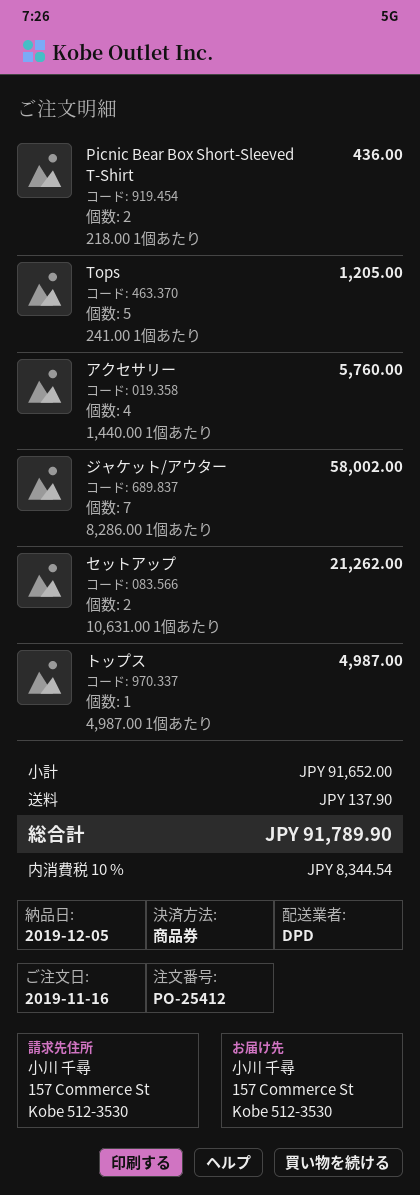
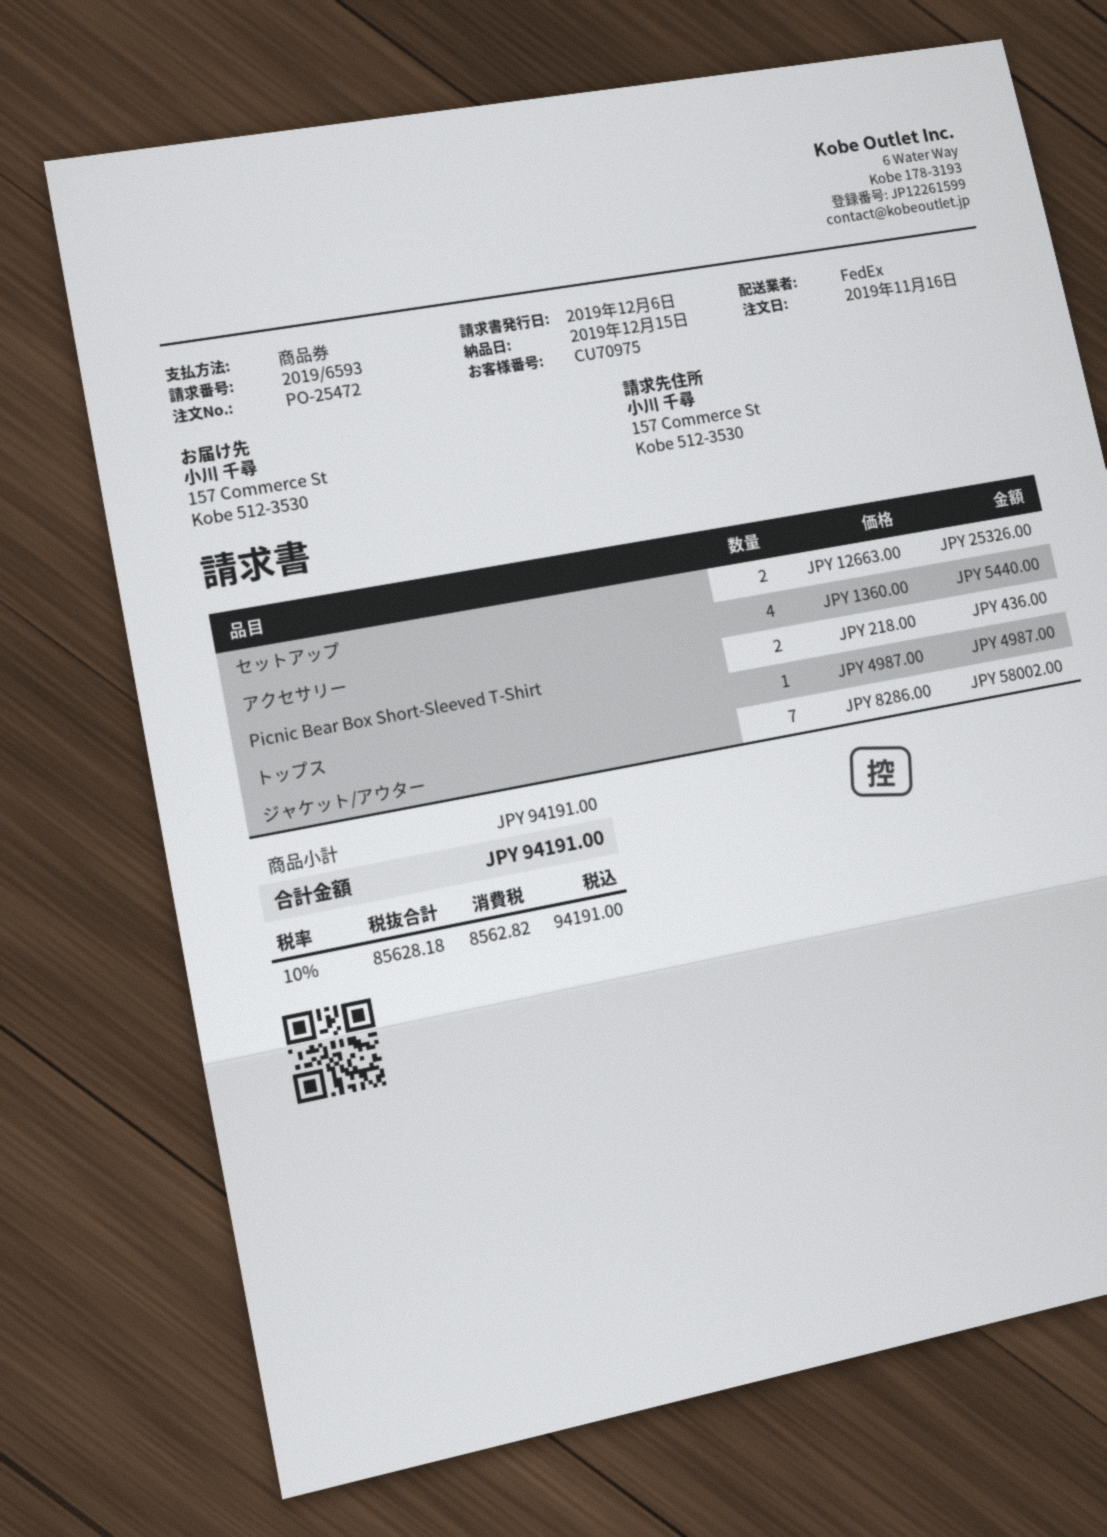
order number: PO-25412 -> PO-25472
delivery date: 2019-12-05 -> 2019-12-15
shipping method: DPD -> FedEx
Tops: 5 x 241.00 = 1205.00 -> none
アクセサリー: 4 x 1440.00 = 5760.00 -> 4 x 1360.00 = 5440.00
セットアップ: 2 x 10631.00 = 21262.00 -> 2 x 12663.00 = 25326.00
subtotal: 91652.00 -> 94191.00
shipping: 137.90 -> none
tax: 10% = 8344.54 -> 10% = 8562.82
total: 91789.90 -> 94191.00

